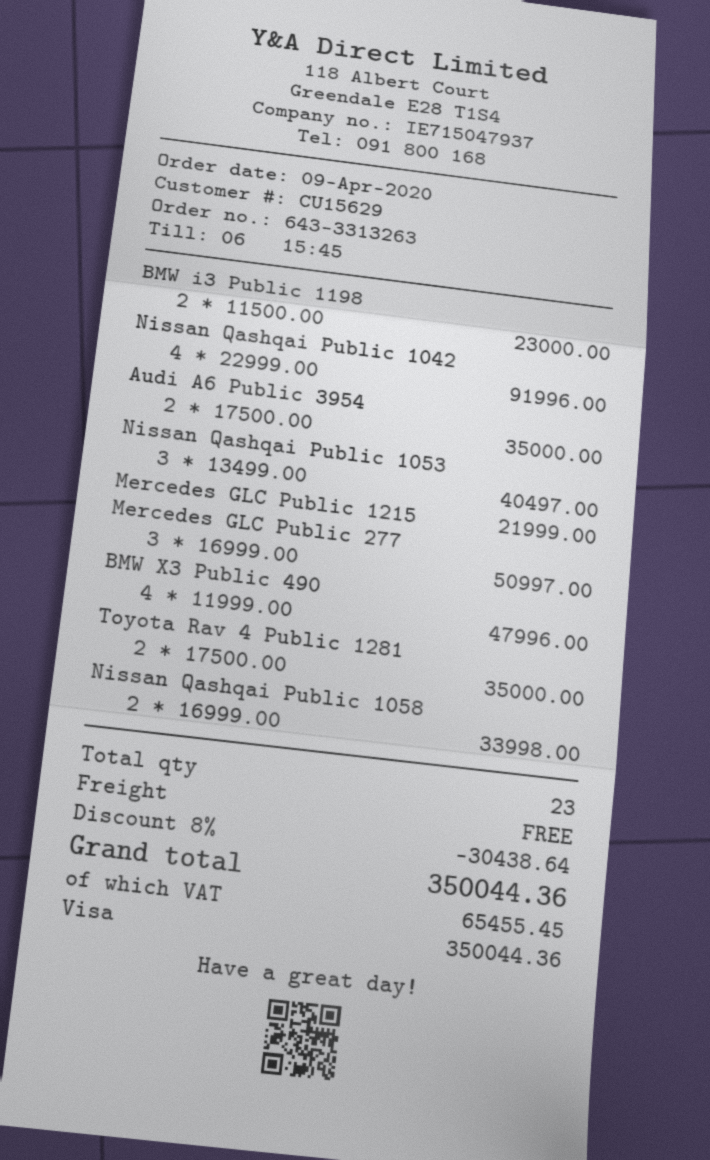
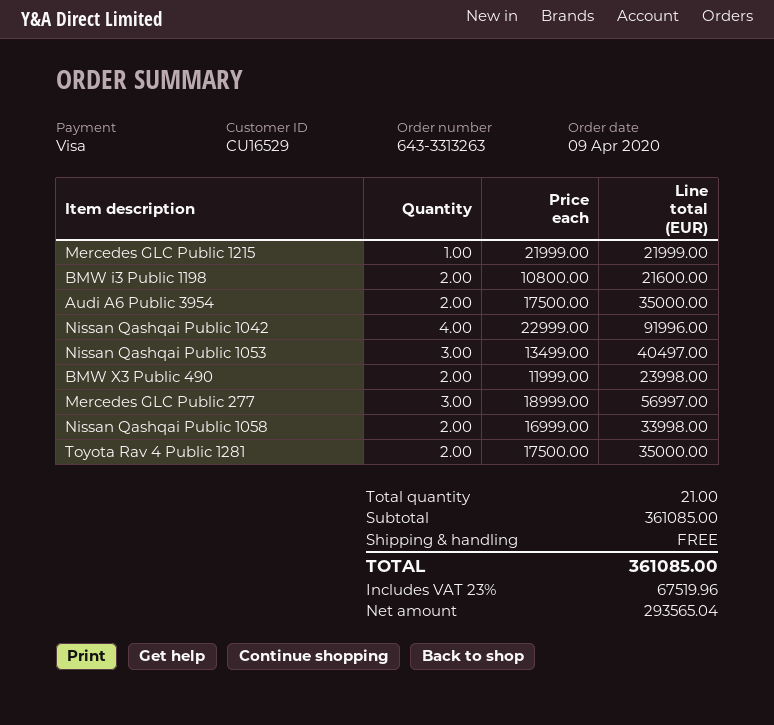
customer number: CU15629 -> CU16529
BMW i3 Public 1198: 2 x 11500.00 = 23000.00 -> 2 x 10800.00 = 21600.00
Mercedes GLC Public 277: 3 x 16999.00 = 50997.00 -> 3 x 18999.00 = 56997.00
BMW X3 Public 490: 4 x 11999.00 = 47996.00 -> 2 x 11999.00 = 23998.00
total quantity: 23 -> 21
discount: 8% = 30438.64 -> none
tax: 65455.45 -> 67519.96
total: 350044.36 -> 361085.00

